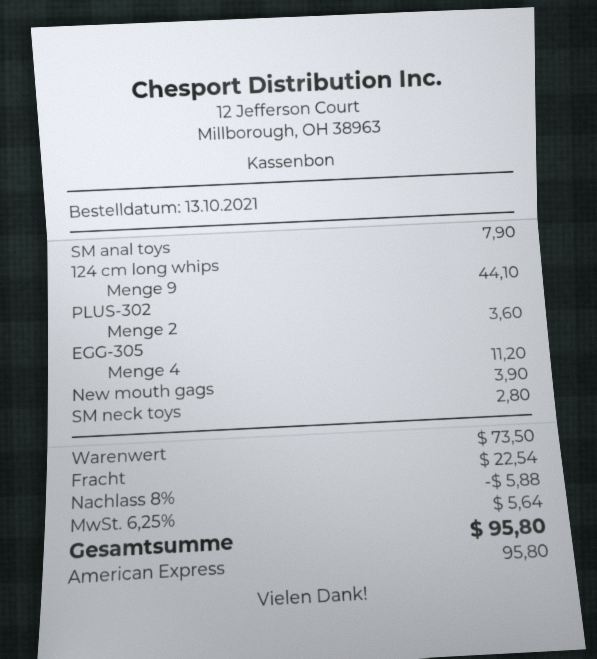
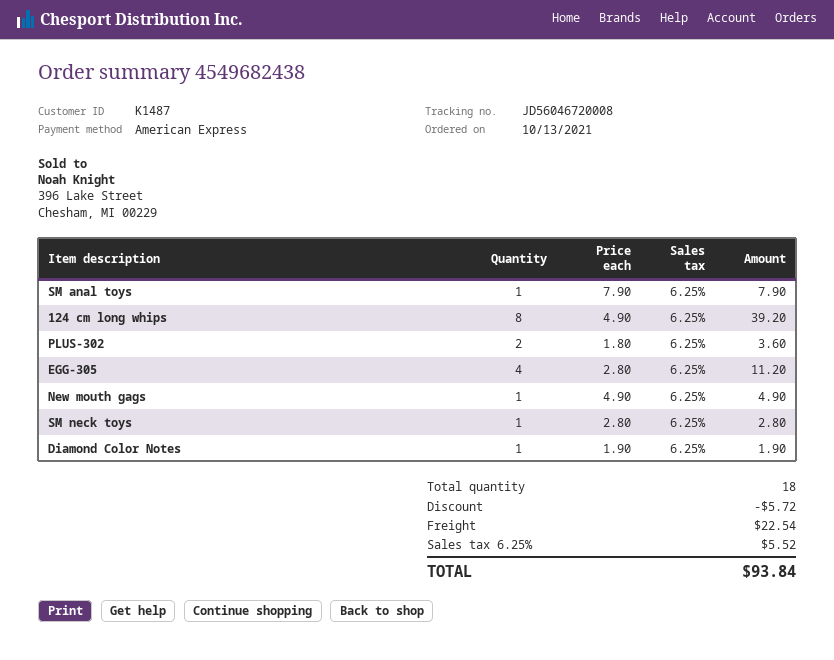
124 cm long whips: 9 for 44.10 -> 8 for 39.20
New mouth gags: 1 for 3.90 -> 1 for 4.90
Diamond Color Notes: none -> 1 for 1.90
discount: 5.88 -> 5.72
tax: 6.25% = 5.64 -> 6.25% = 5.52
total: 95.80 -> 93.84

